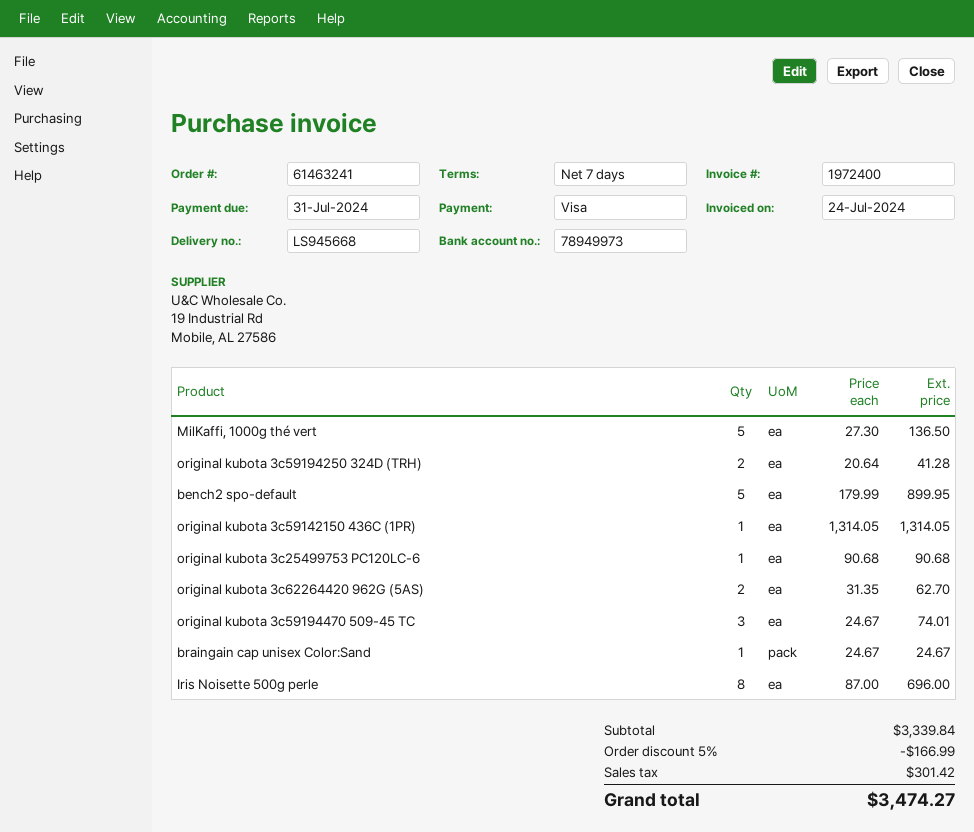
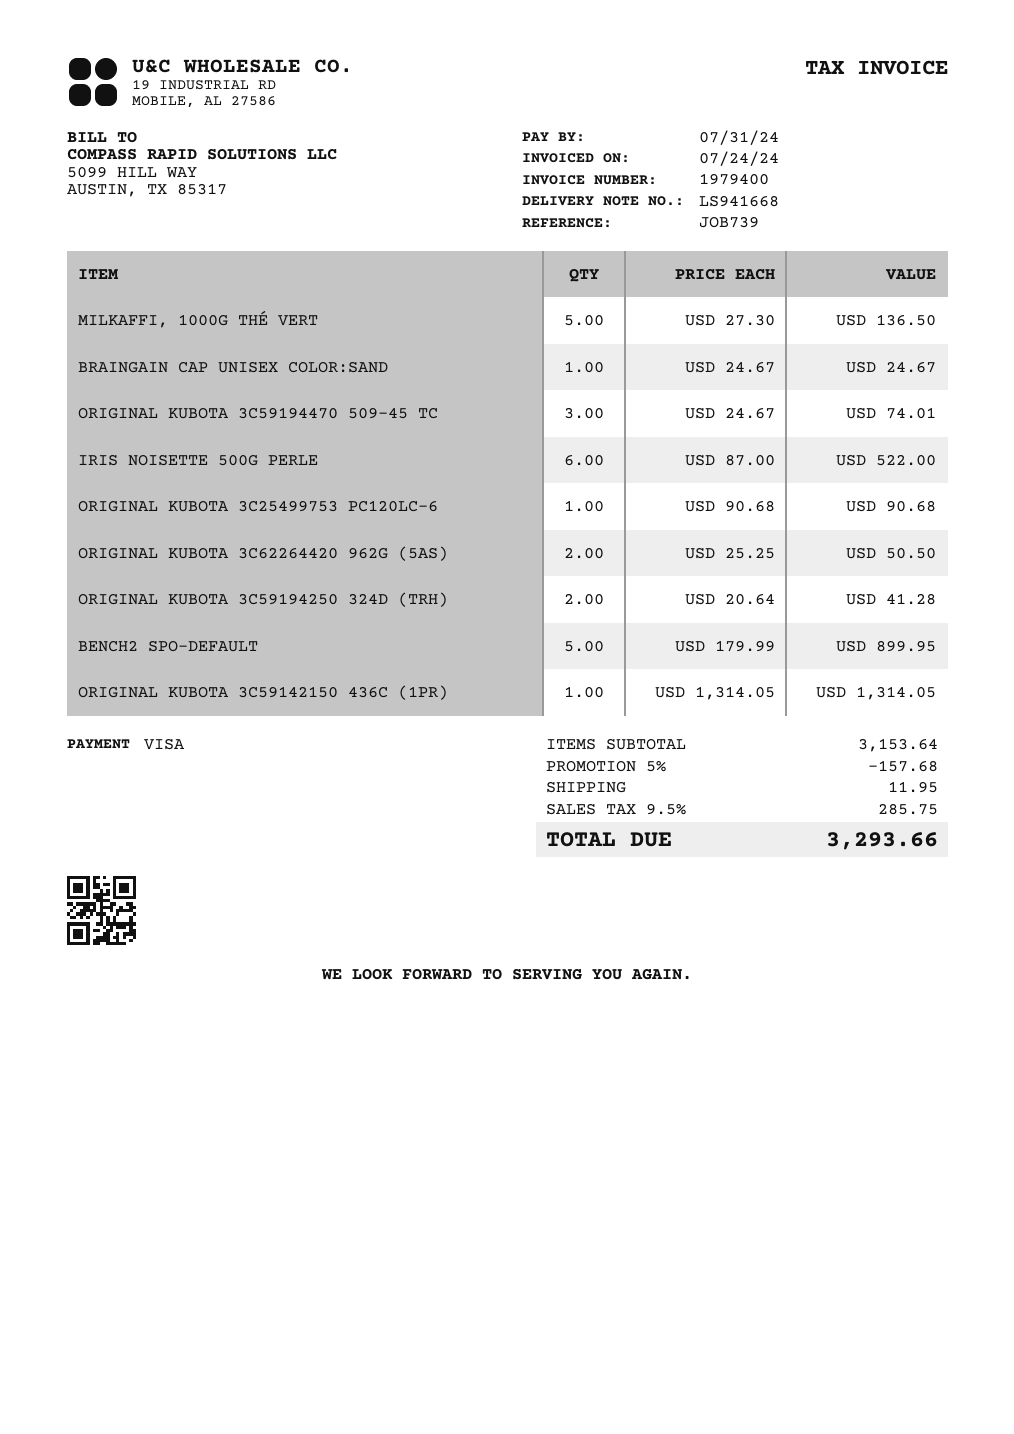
delivery note number: LS945668 -> LS941668
invoice number: 1972400 -> 1979400
original kubota 3c62264420 962G (5AS): 2 x 31.35 = 62.70 -> 2 x 25.25 = 50.50
Iris Noisette 500g perle: 8 x 87.00 = 696.00 -> 6 x 87.00 = 522.00
subtotal: 3339.84 -> 3153.64
discount: 5% = 166.99 -> 5% = 157.68
shipping: none -> 11.95
tax: 301.42 -> 285.75
total: 3474.27 -> 3293.66

